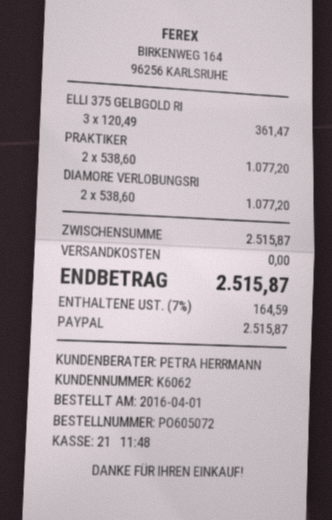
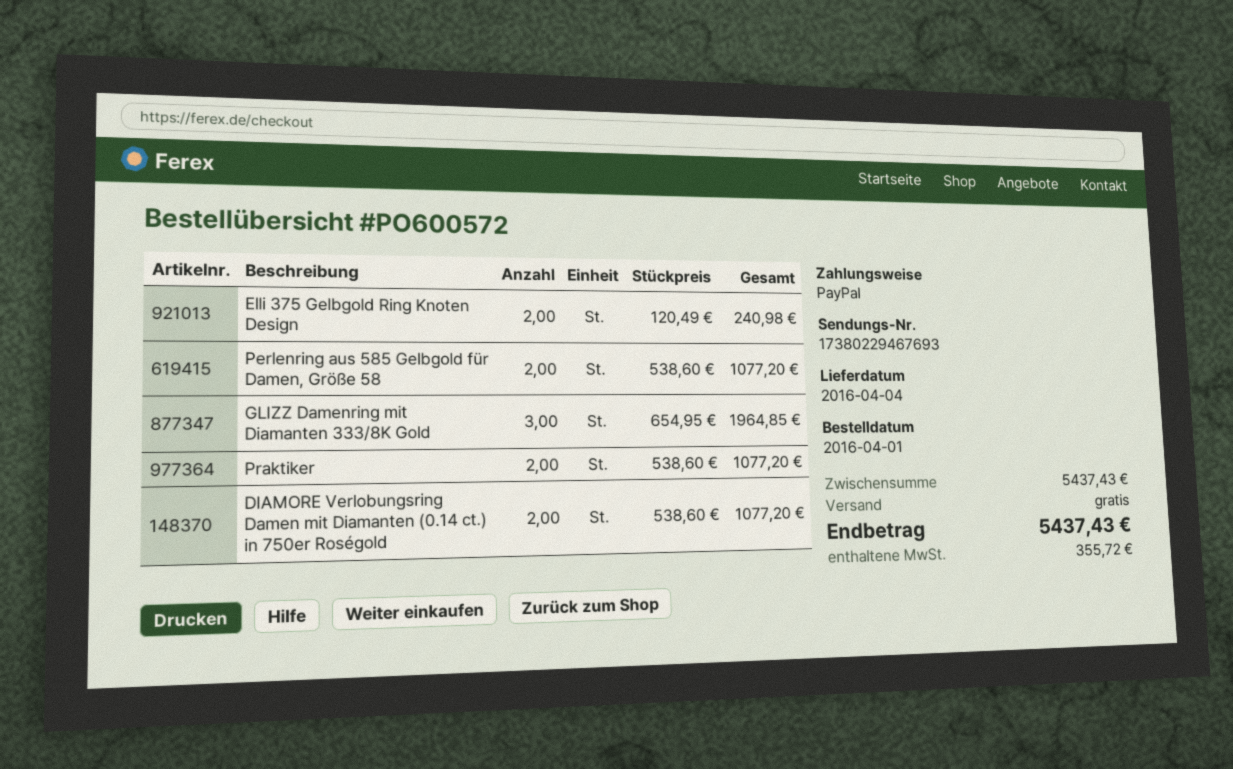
order number: PO605072 -> PO600572
ELLI 375 GELBGOLD RI: 3 x 120.49 = 361.47 -> 2 x 120.49 = 240.98
Perlenring aus 585 Gelbgold für Damen, Größe 58: none -> 2 x 538.60 = 1077.20
GLIZZ Damenring mit Diamanten 333/8K Gold: none -> 3 x 654.95 = 1964.85
subtotal: 2515.87 -> 5437.43
tax: 164.59 -> 355.72
total: 2515.87 -> 5437.43

